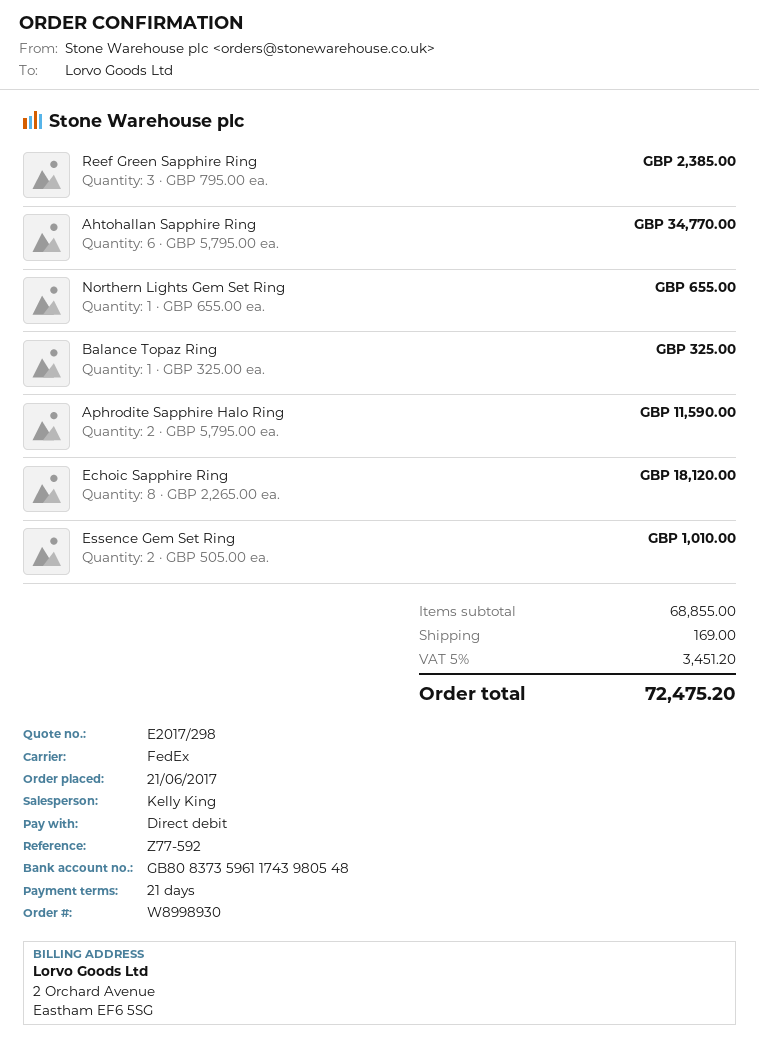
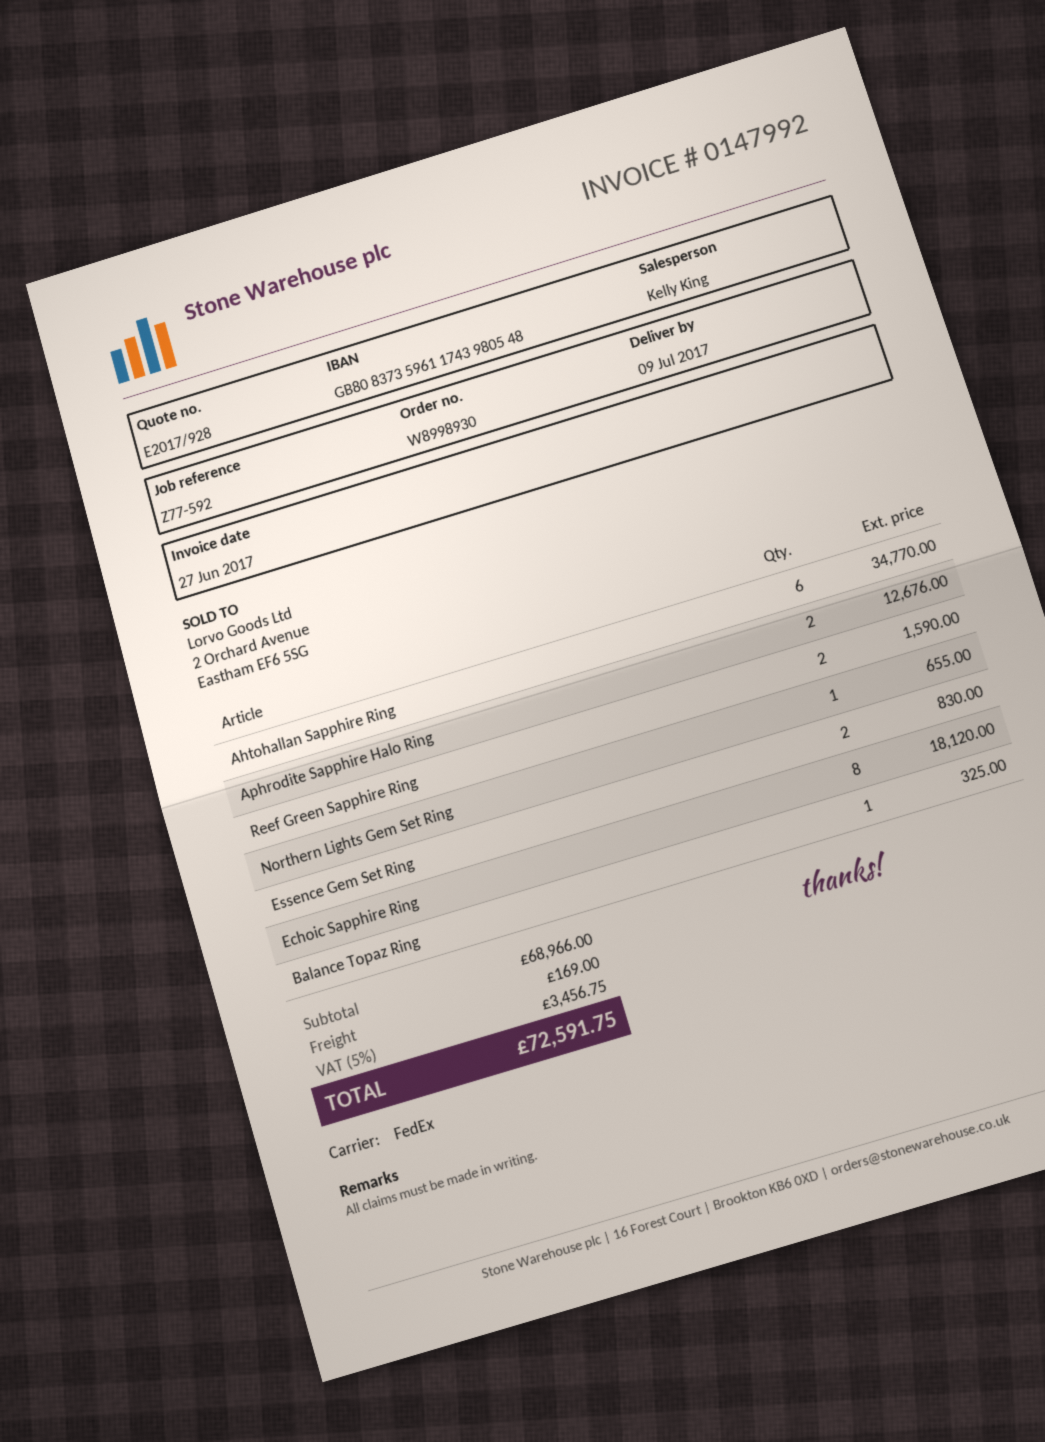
quote number: E2017/298 -> E2017/928
Reef Green Sapphire Ring: 3 for 2385.00 -> 2 for 1590.00
Aphrodite Sapphire Halo Ring: 2 for 11590.00 -> 2 for 12676.00
Essence Gem Set Ring: 2 for 1010.00 -> 2 for 830.00
subtotal: 68855.00 -> 68966.00
tax: 5% = 3451.20 -> 5% = 3456.75
total: 72475.20 -> 72591.75

